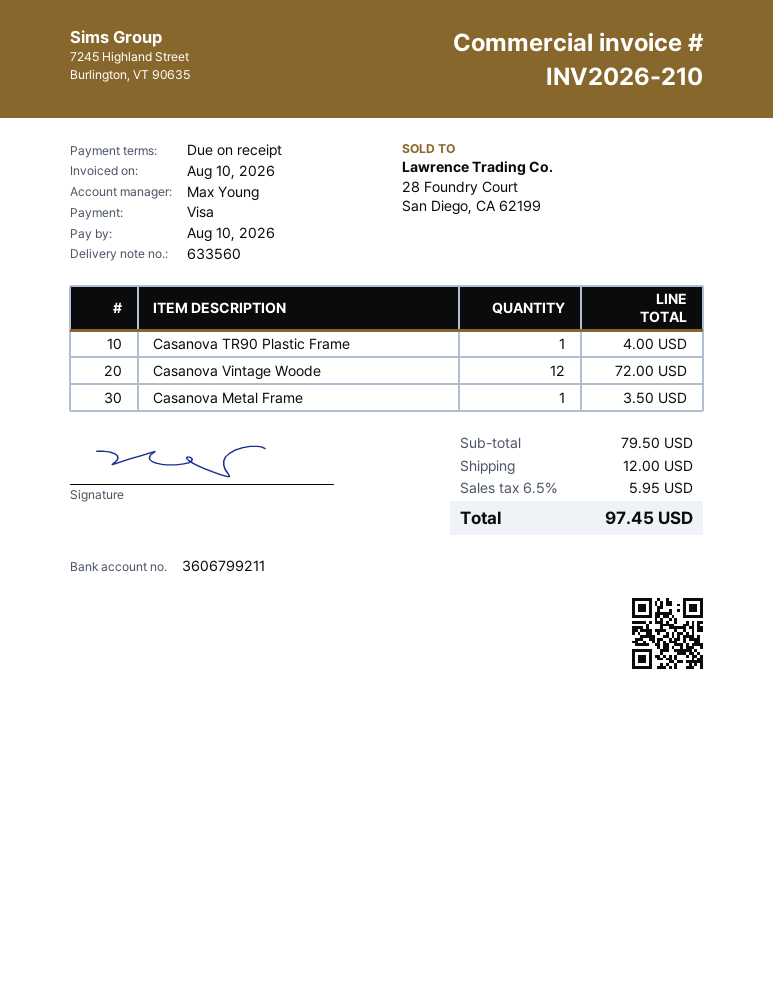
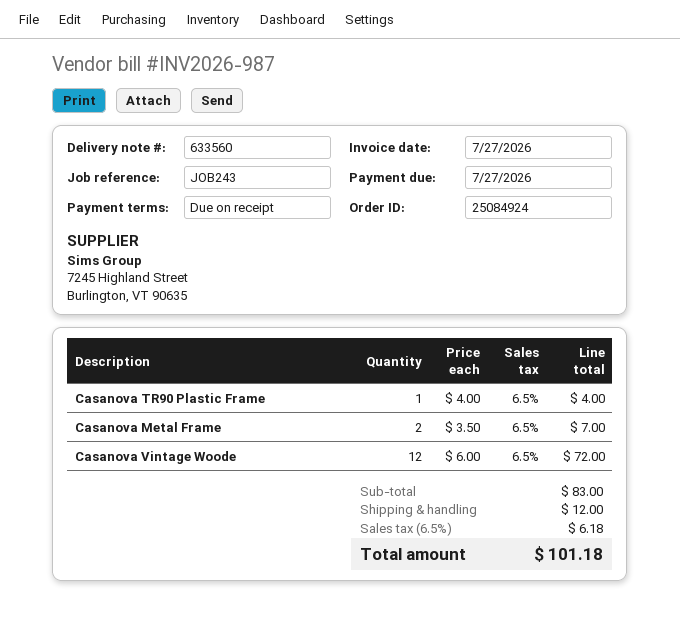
invoice number: INV2026-210 -> INV2026-987
invoice date: 2026-08-10 -> 2026-07-27
due date: 2026-08-10 -> 2026-07-27
Casanova Metal Frame: 1 for 3.50 -> 2 for 7.00
subtotal: 79.50 -> 83.00
tax: 6.5% = 5.95 -> 6.5% = 6.18
total: 97.45 -> 101.18

